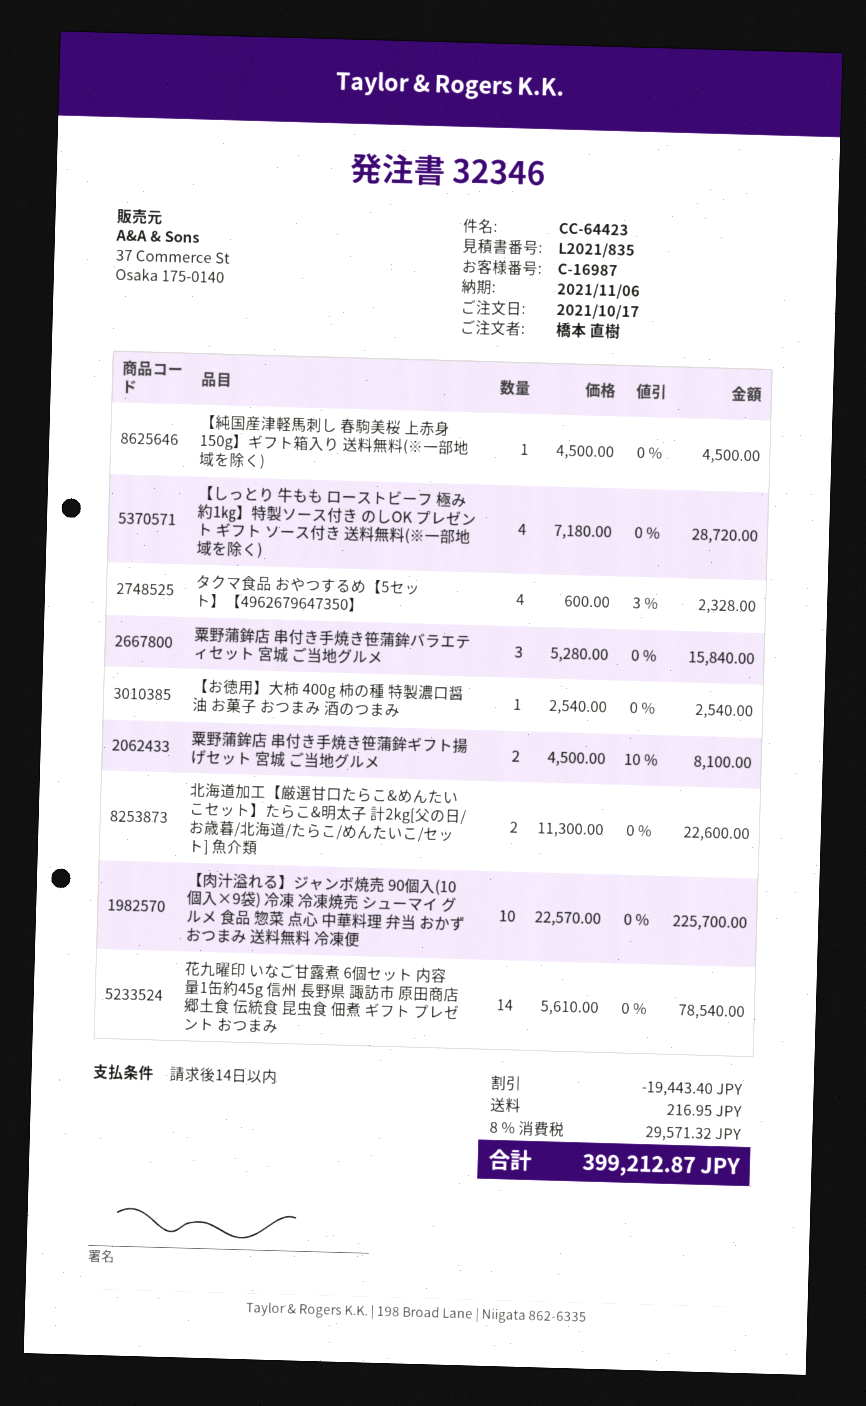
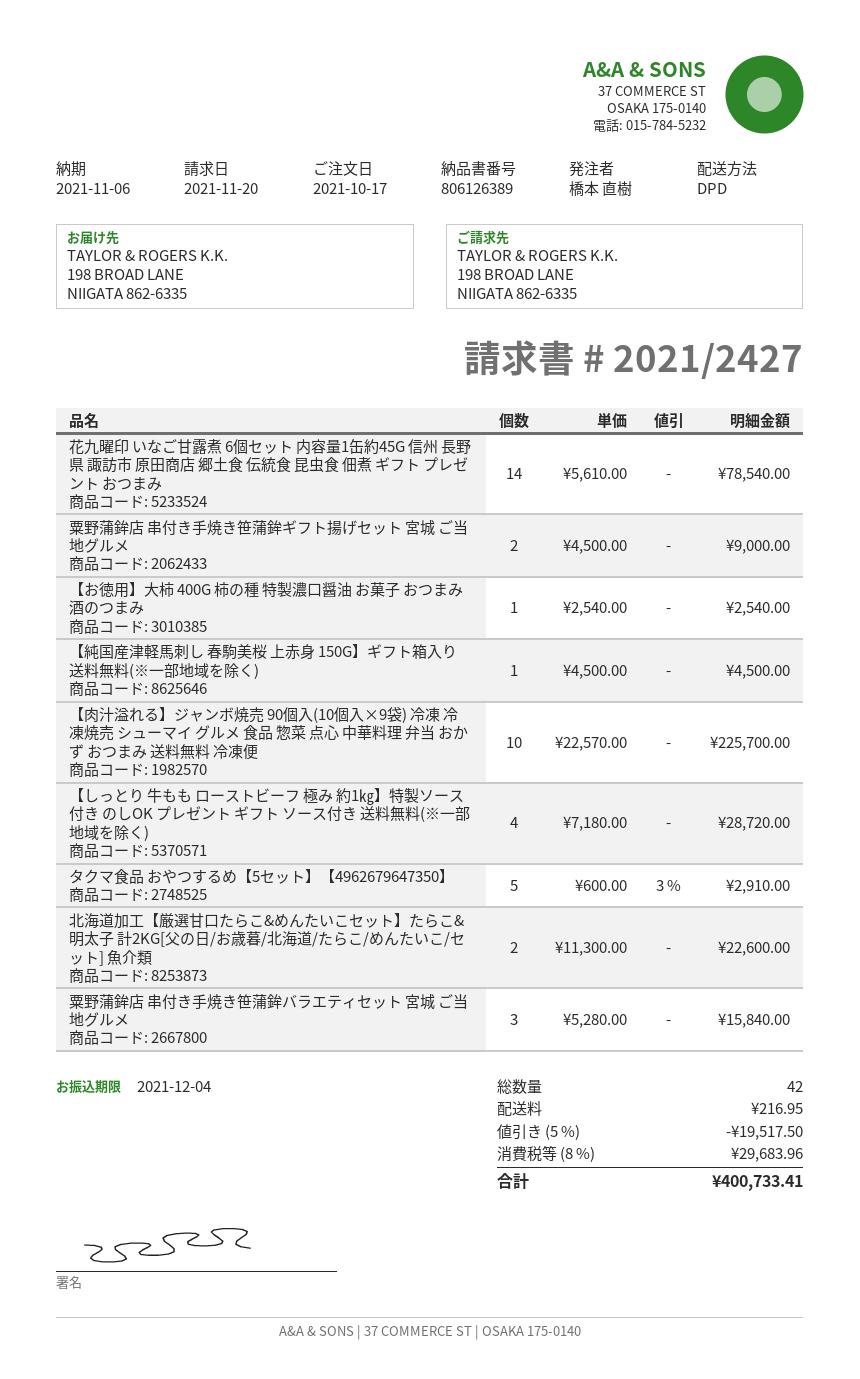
タクマ食品 おやつするめ【5セット】【4962679647350】: 4 x 600.00 - 3% = 2328.00 -> 5 x 600.00 - 3% = 2910.00
粟野蒲鉾店 串付き手焼き笹蒲鉾ギフト揚げセット 宮城 ご当地グルメ: 2 x 4500.00 - 10% = 8100.00 -> 2 x 4500.00 = 9000.00
discount: 19443.40 -> 19517.50
tax: 8% = 29571.32 -> 8% = 29683.96
total: 399212.87 -> 400733.41

